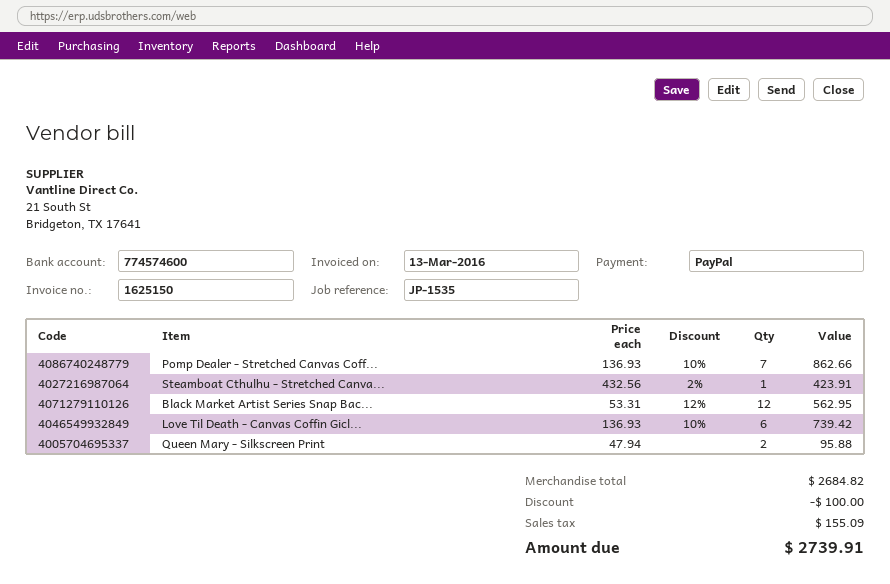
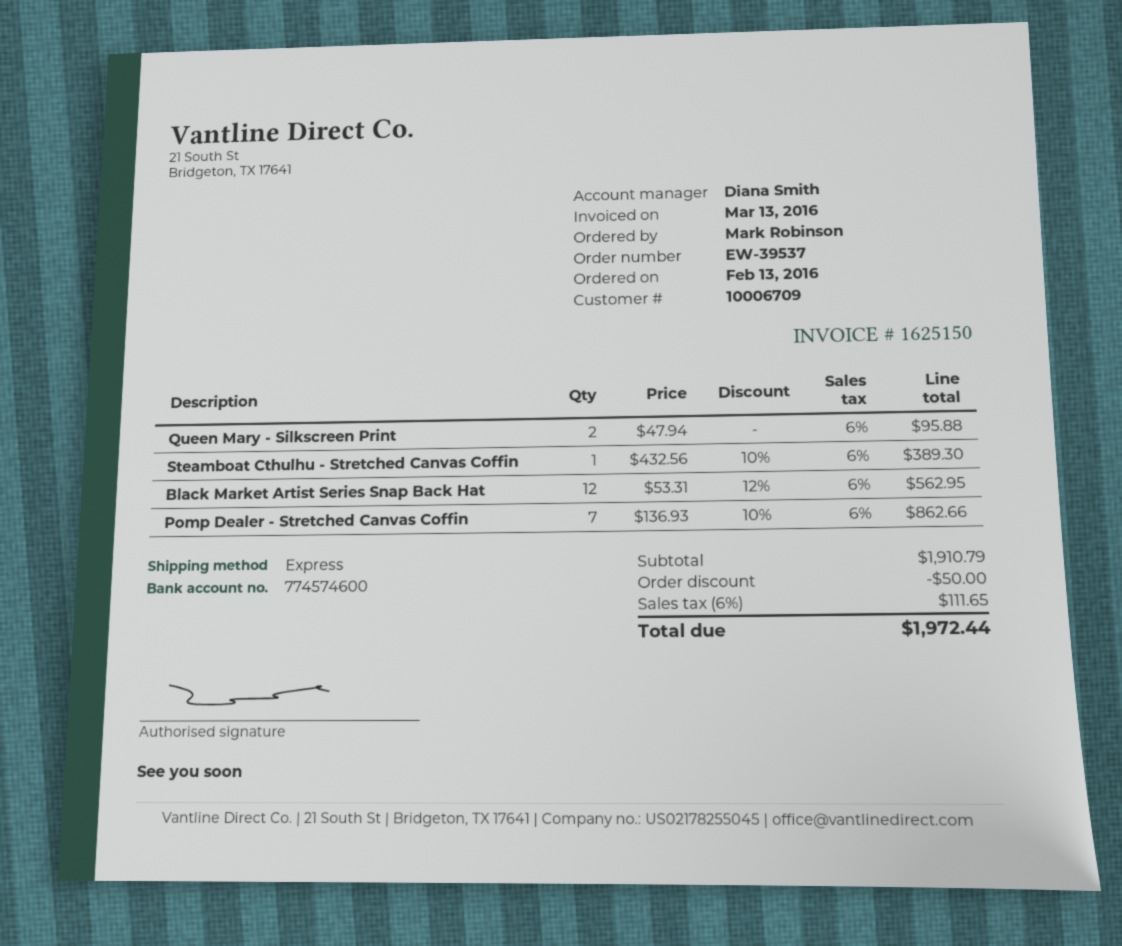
Steamboat Cthulhu - Stretched Canva...: 1 x 432.56 - 2% = 423.91 -> 1 x 432.56 - 10% = 389.30
Love Til Death - Canvas Coffin Gicl...: 6 x 136.93 - 10% = 739.42 -> none
subtotal: 2684.82 -> 1910.79
discount: 100.00 -> 50.00
tax: 155.09 -> 111.65
total: 2739.91 -> 1972.44

